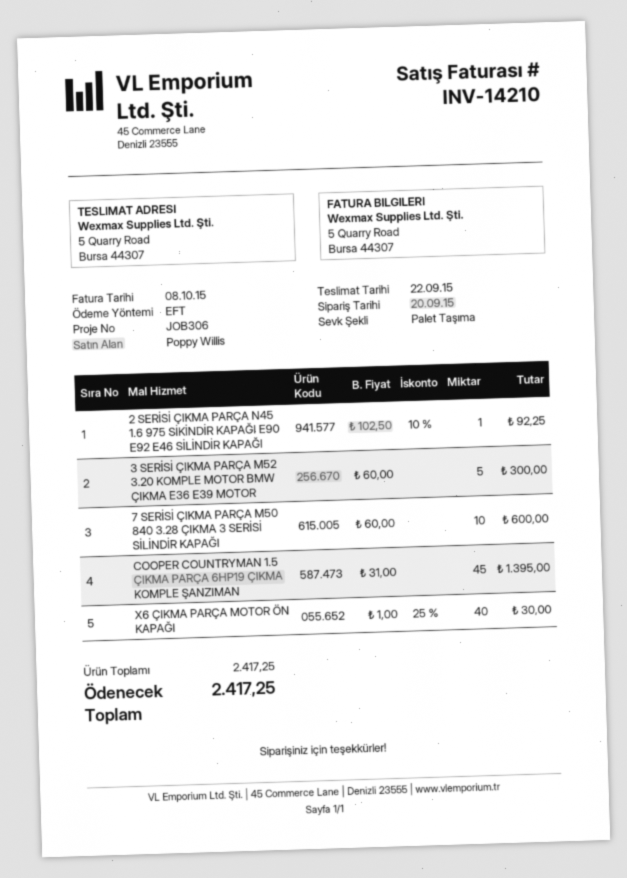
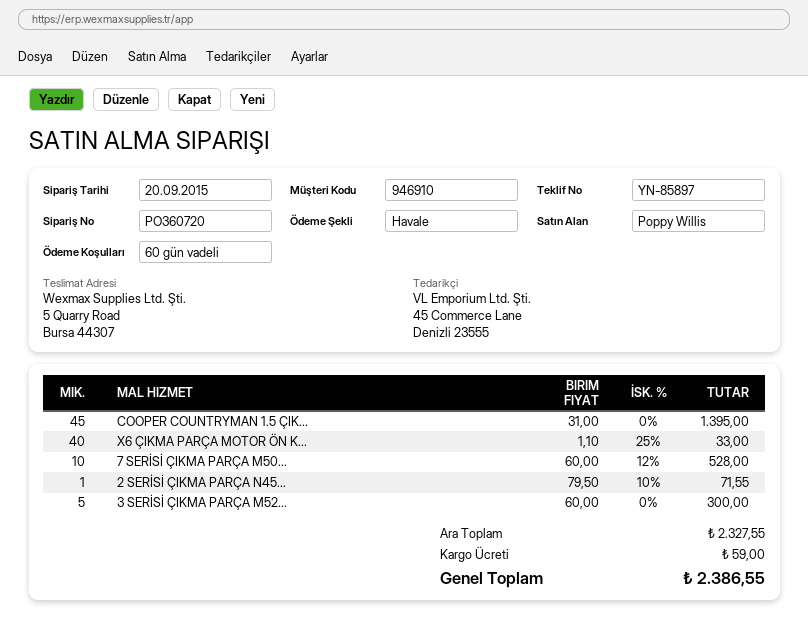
2 SERİSİ ÇIKMA PARÇA N45 1.6 975 SİKİNDİR KAPAĞI E90 E92 E46 SİLİNDİR KAPAĞI: 1 x 102.50 - 10% = 92.25 -> 1 x 79.50 - 10% = 71.55
7 SERİSİ ÇIKMA PARÇA M50 840 3.28 ÇIKMA 3 SERİSİ SİLİNDİR KAPAĞI: 10 x 60.00 = 600.00 -> 10 x 60.00 - 12% = 528.00
X6 ÇIKMA PARÇA MOTOR ÖN KAPAĞI: 40 x 1.00 - 25% = 30.00 -> 40 x 1.10 - 25% = 33.00
subtotal: 2417.25 -> 2327.55
shipping: none -> 59.00
total: 2417.25 -> 2386.55

